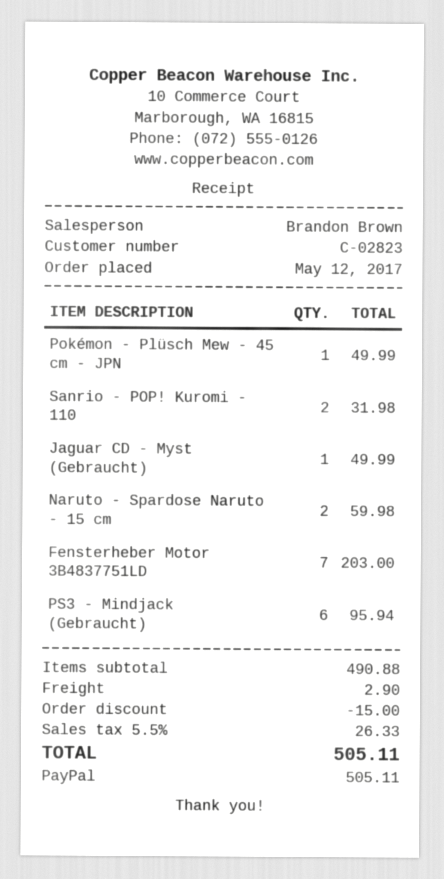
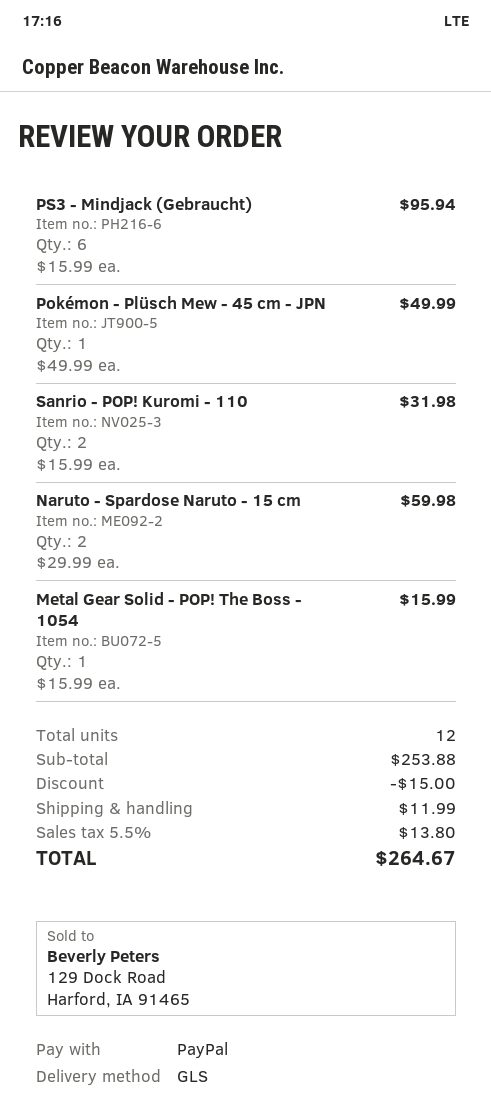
Jaguar CD - Myst (Gebraucht): 1 for 49.99 -> none
Fensterheber Motor 3B4837751LD: 7 for 203.00 -> none
Metal Gear Solid - POP! The Boss - 1054: none -> 1 for 15.99
subtotal: 490.88 -> 253.88
shipping: 2.90 -> 11.99
tax: 5.5% = 26.33 -> 5.5% = 13.80
total: 505.11 -> 264.67

